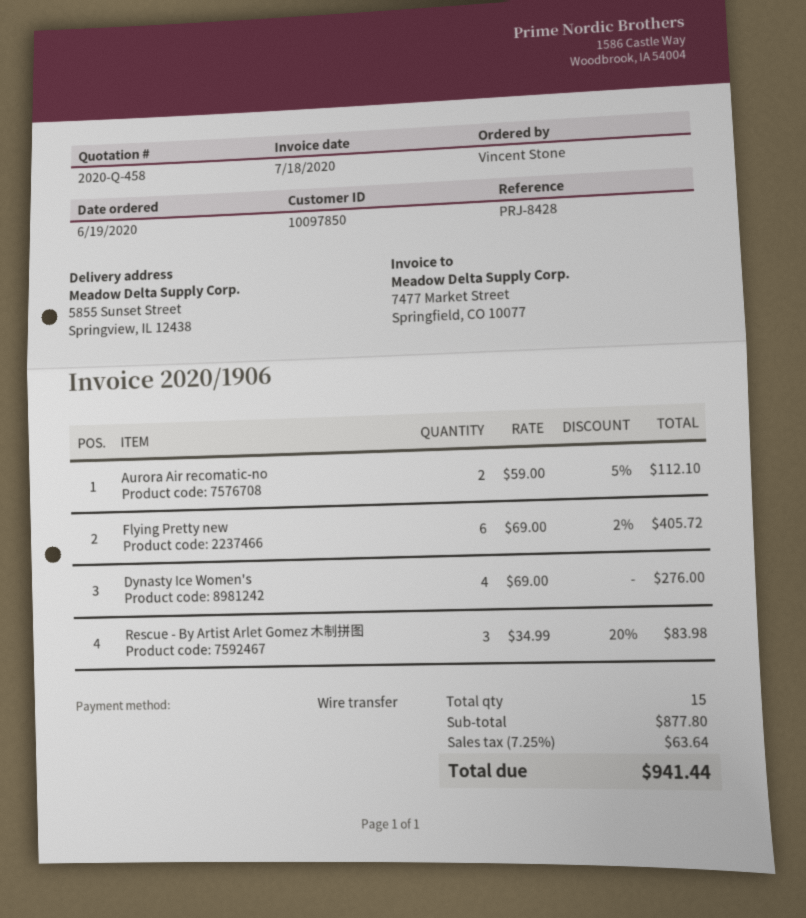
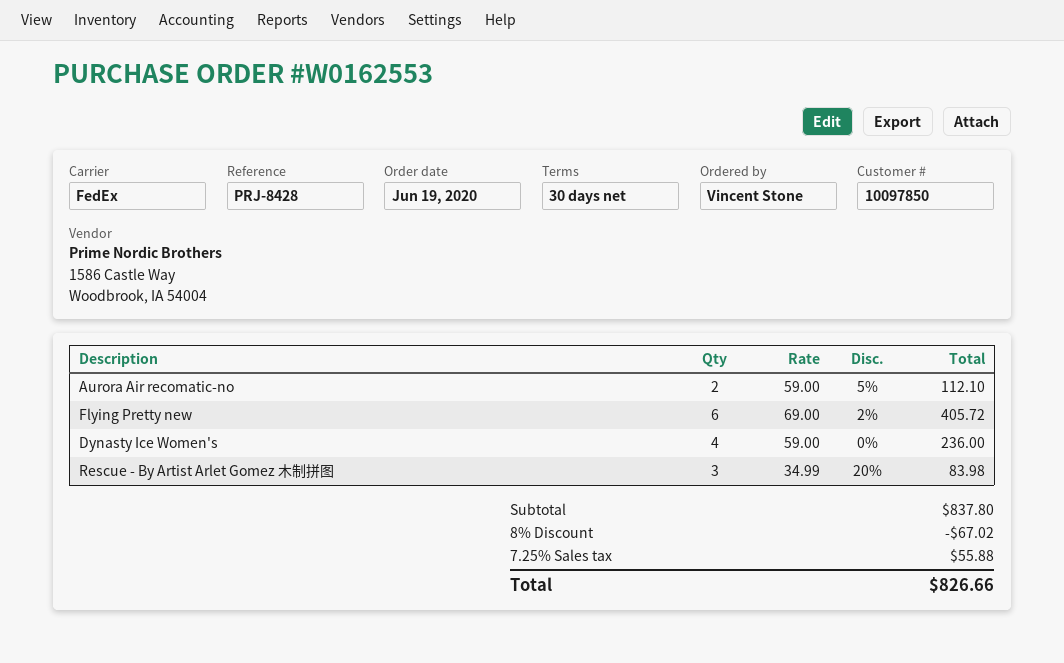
Dynasty Ice Women's: 4 x 69.00 = 276.00 -> 4 x 59.00 = 236.00
subtotal: 877.80 -> 837.80
discount: none -> 8% = 67.02
tax: 7.25% = 63.64 -> 7.25% = 55.88
total: 941.44 -> 826.66

